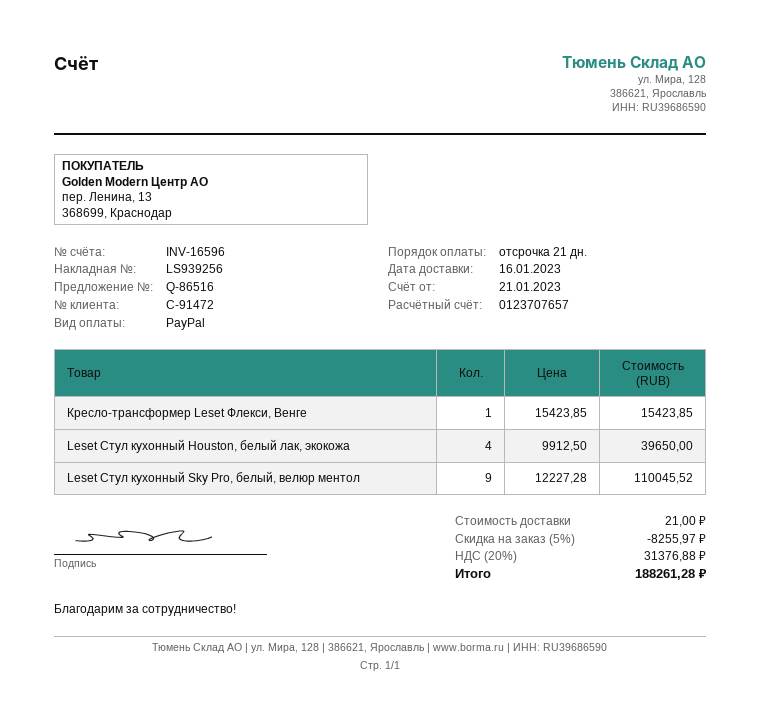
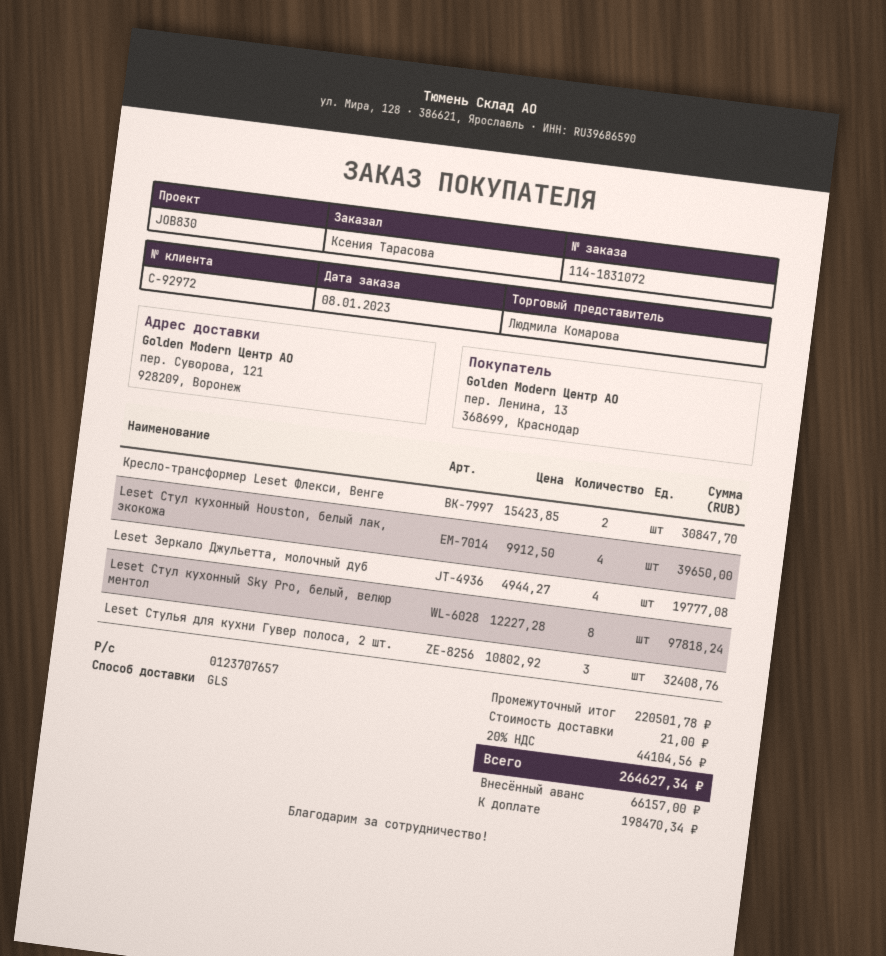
customer number: C-91472 -> C-92972
Кресло-трансформер Leset Флекси, Венге: 1 x 15423.85 = 15423.85 -> 2 x 15423.85 = 30847.70
Leset Стул кухонный Sky Pro, белый, велюр ментол: 9 x 12227.28 = 110045.52 -> 8 x 12227.28 = 97818.24
Leset Зеркало Джульетта, молочный дуб: none -> 4 x 4944.27 = 19777.08
Leset Стулья для кухни Гувер полоса, 2 шт.: none -> 3 x 10802.92 = 32408.76
discount: 5% = 8255.97 -> none
tax: 20% = 31376.88 -> 20% = 44104.56
total: 188261.28 -> 264627.34

